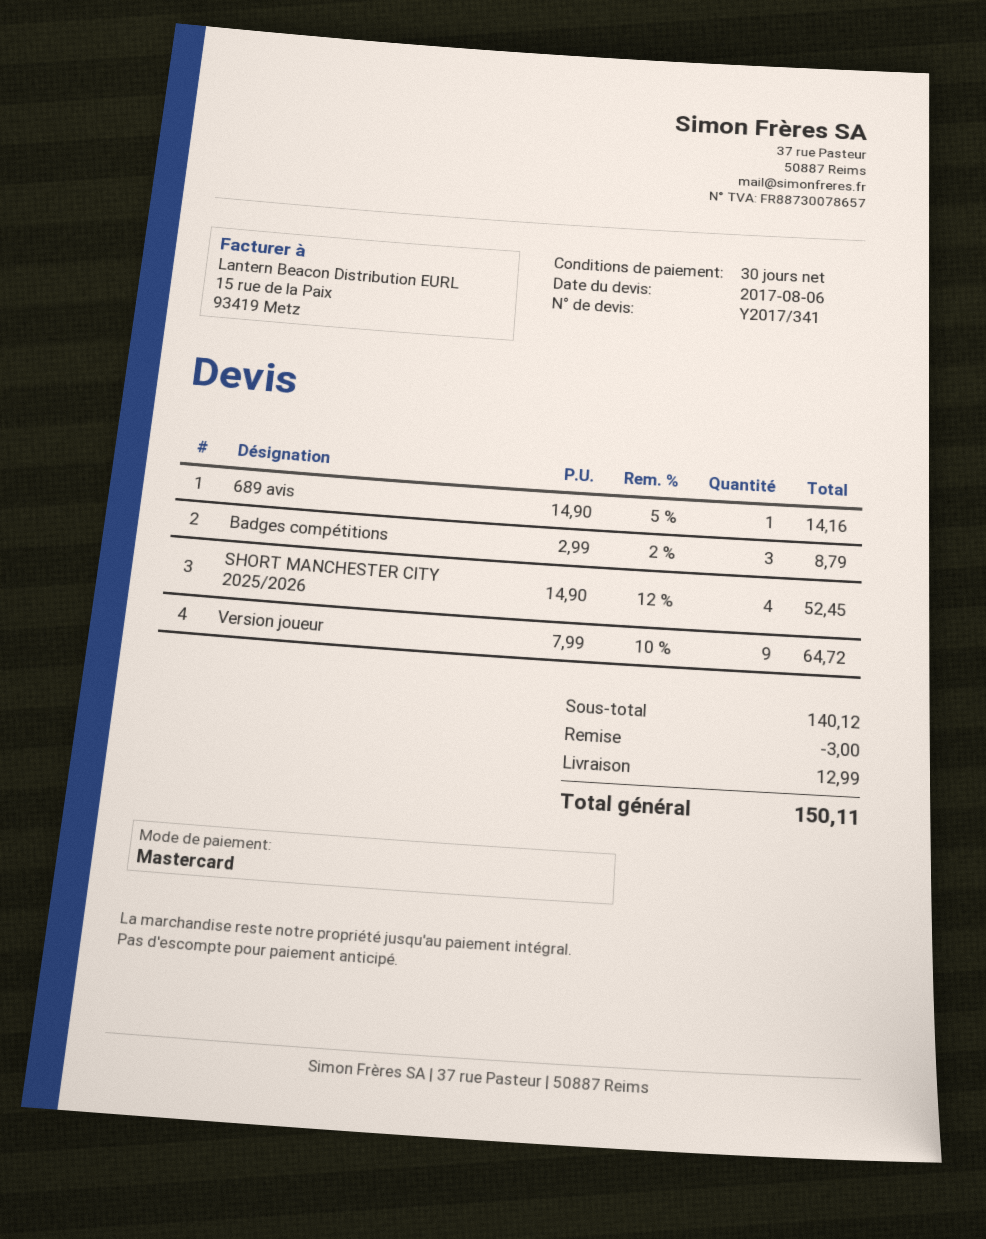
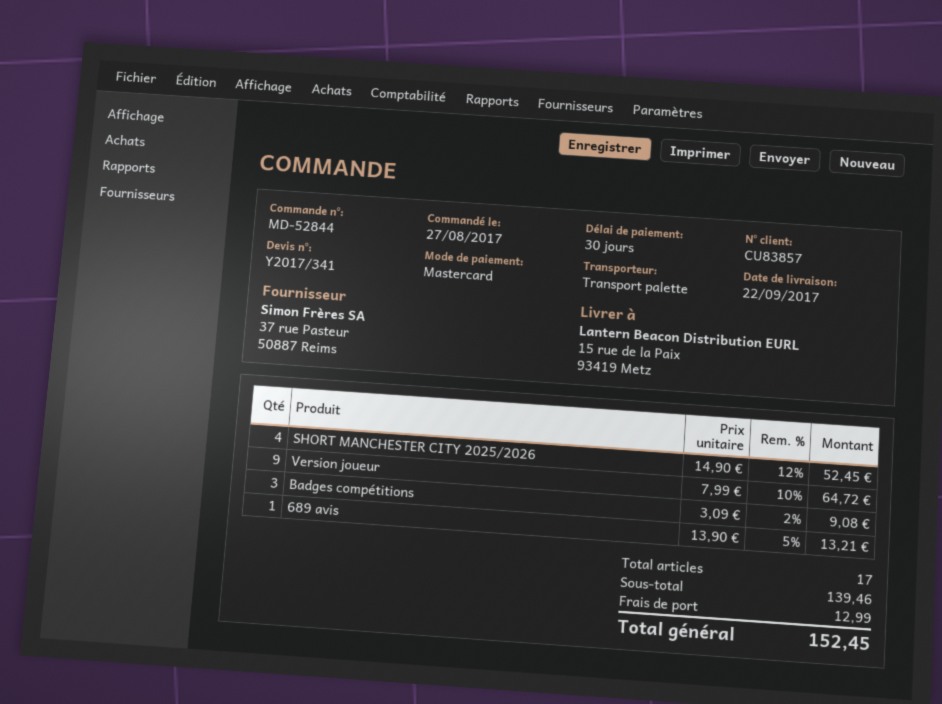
689 avis: 1 x 14.90 - 5% = 14.16 -> 1 x 13.90 - 5% = 13.21
Badges compétitions: 3 x 2.99 - 2% = 8.79 -> 3 x 3.09 - 2% = 9.08
subtotal: 140.12 -> 139.46
discount: 3.00 -> none
total: 150.11 -> 152.45

